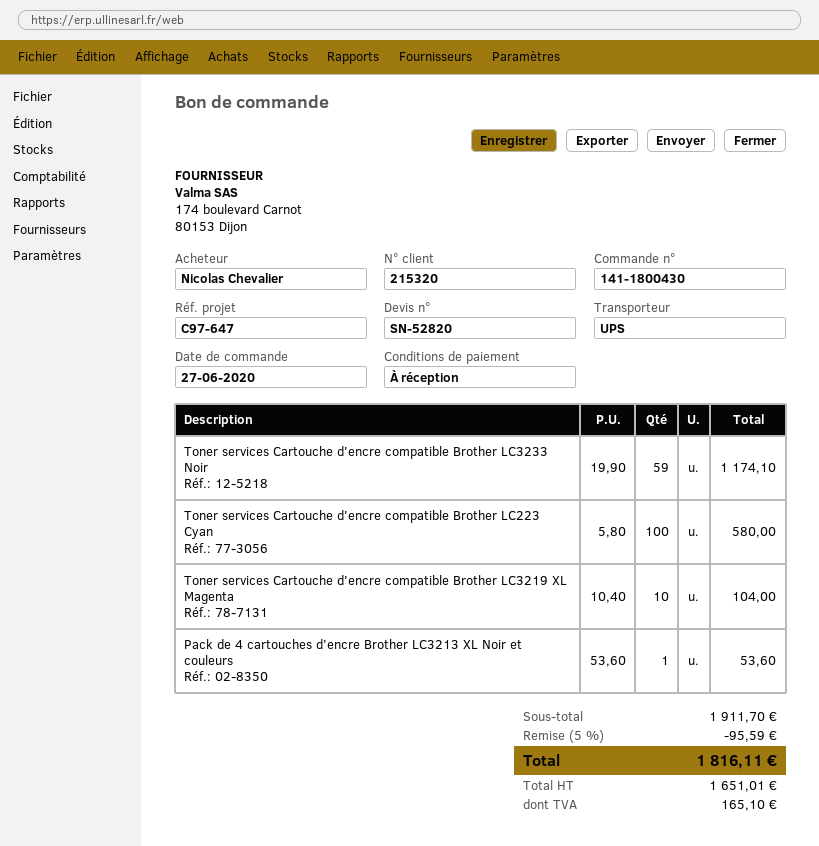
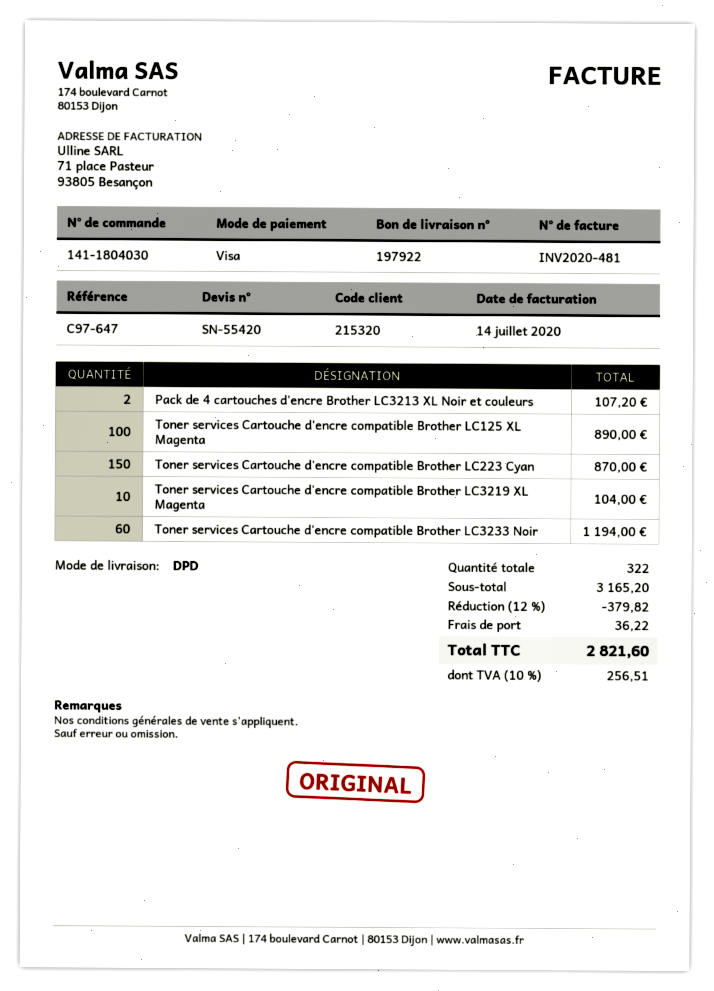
quote number: SN-52820 -> SN-55420
order number: 141-1800430 -> 141-1804030
shipping method: UPS -> DPD
Toner services Cartouche d'encre compatible Brother LC3233 Noir: 59 for 1174.10 -> 60 for 1194.00
Toner services Cartouche d'encre compatible Brother LC223 Cyan: 100 for 580.00 -> 150 for 870.00
Pack de 4 cartouches d'encre Brother LC3213 XL Noir et couleurs: 1 for 53.60 -> 2 for 107.20
Toner services Cartouche d'encre compatible Brother LC125 XL Magenta: none -> 100 for 890.00
subtotal: 1911.70 -> 3165.20
discount: 5% = 95.59 -> 12% = 379.82
shipping: none -> 36.22
tax: 165.10 -> 256.51
total: 1816.11 -> 2821.60

